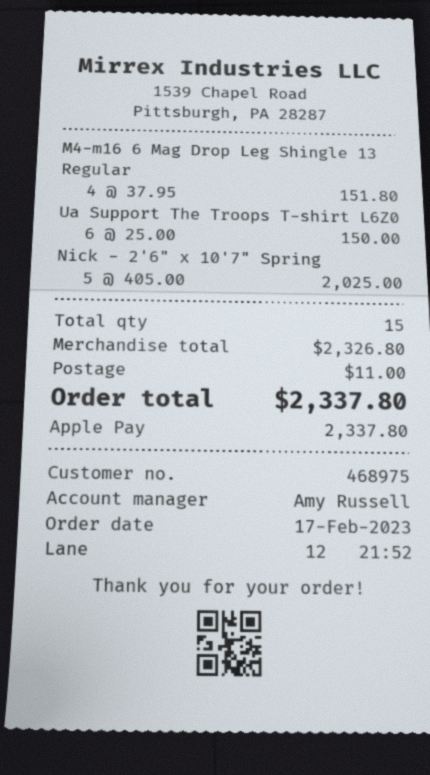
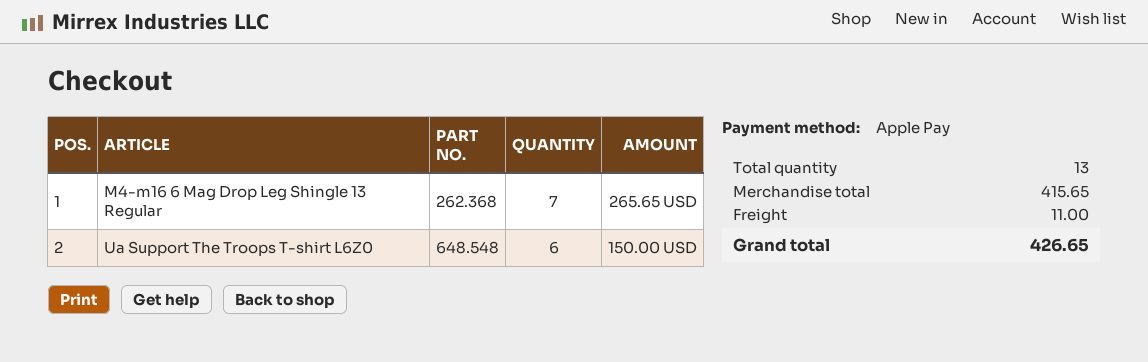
M4-m16 6 Mag Drop Leg Shingle 13 Regular: 4 for 151.80 -> 7 for 265.65
Nick - 2'6" x 10'7" Spring: 5 for 2025.00 -> none
total quantity: 15 -> 13
subtotal: 2326.80 -> 415.65
total: 2337.80 -> 426.65

